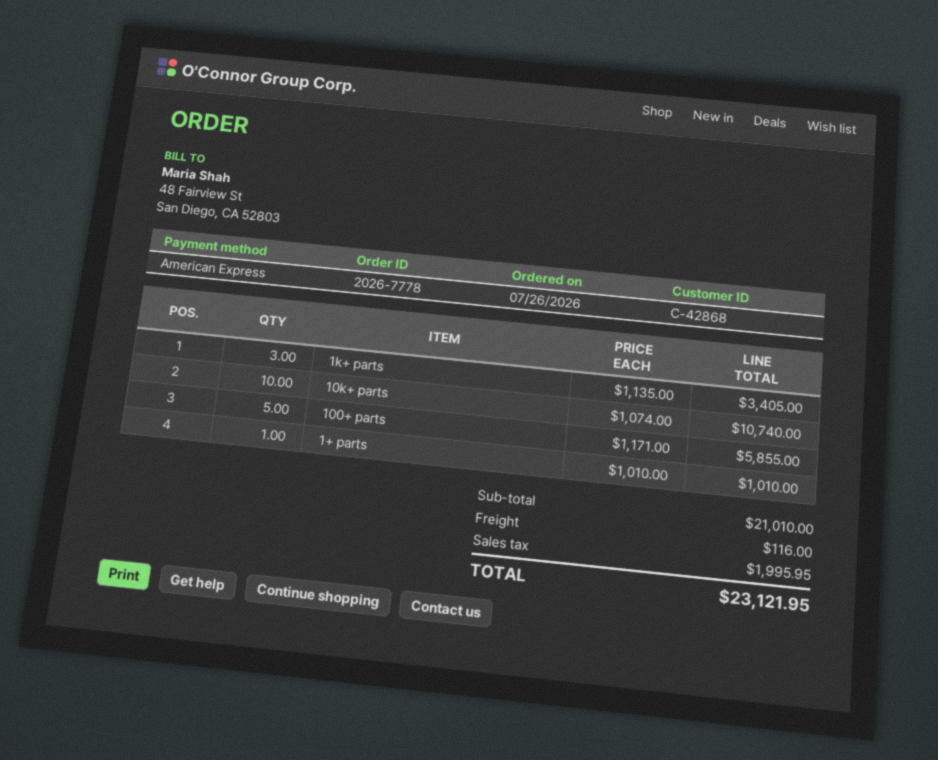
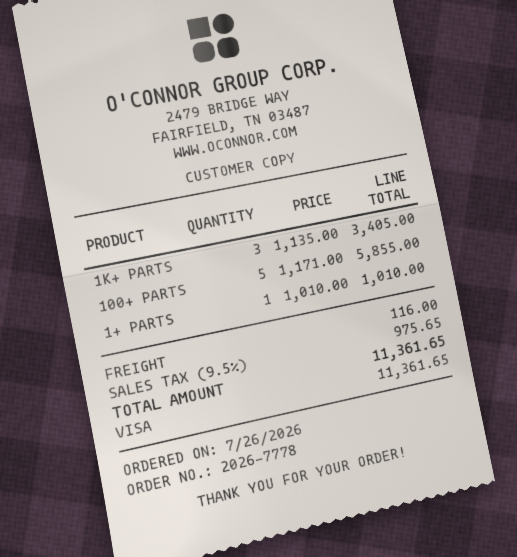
payment method: American Express -> Visa
10k+ parts: 10 x 1074.00 = 10740.00 -> none
tax: 1995.95 -> 975.65
total: 23121.95 -> 11361.65

